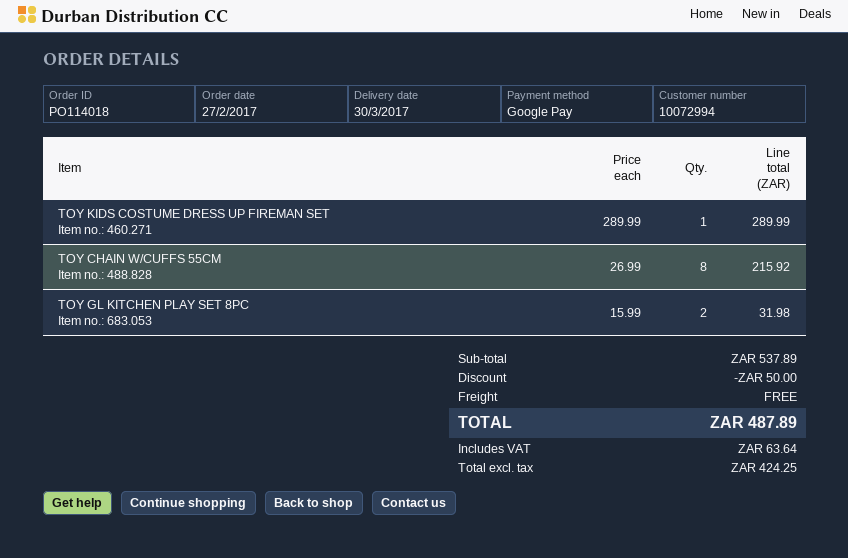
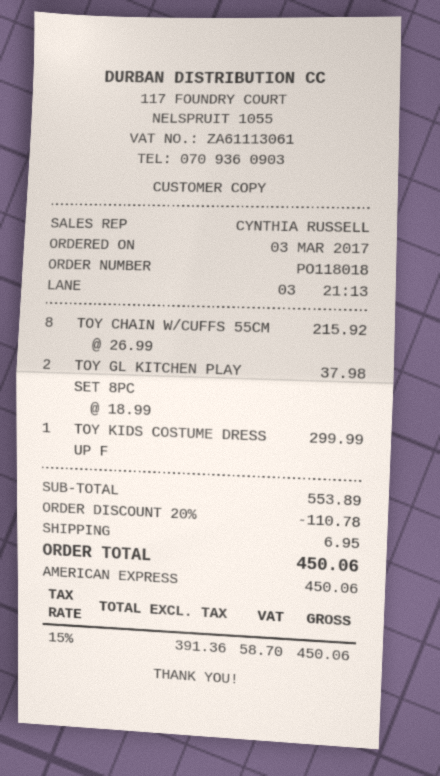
order number: PO114018 -> PO118018
order date: 2017-02-27 -> 2017-03-03
payment method: Google Pay -> American Express
TOY KIDS COSTUME DRESS UP FIREMAN SET: 1 x 289.99 = 289.99 -> 1 x 299.99 = 299.99
TOY GL KITCHEN PLAY SET 8PC: 2 x 15.99 = 31.98 -> 2 x 18.99 = 37.98
subtotal: 537.89 -> 553.89
discount: 50.00 -> 110.78
shipping: 0.00 -> 6.95
net: 424.25 -> 391.36
tax: 63.64 -> 58.70
total: 487.89 -> 450.06

